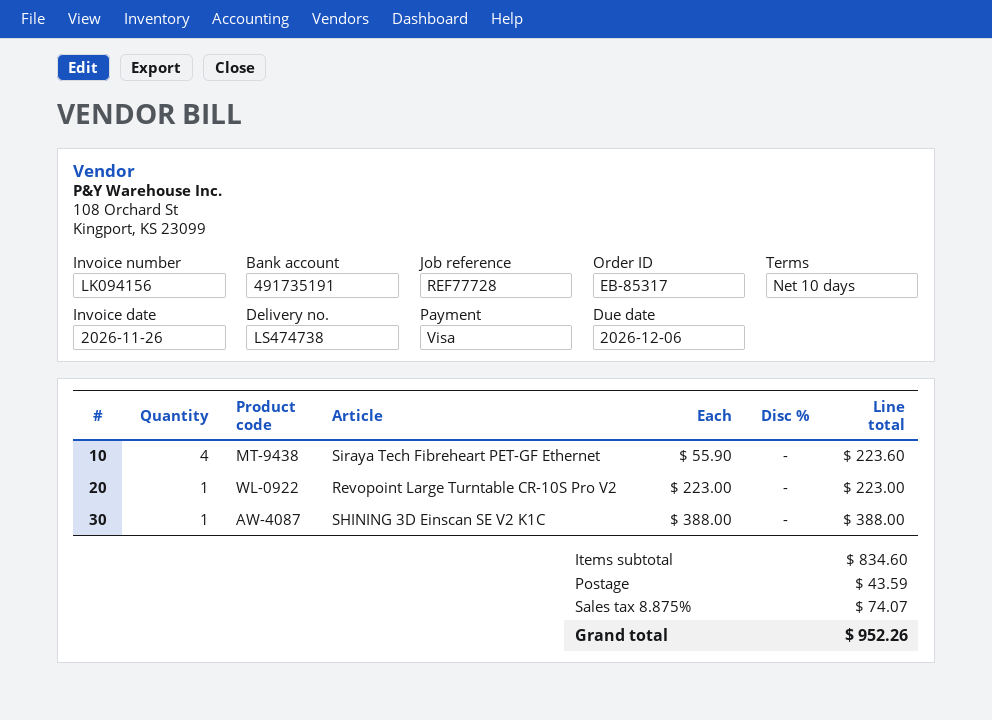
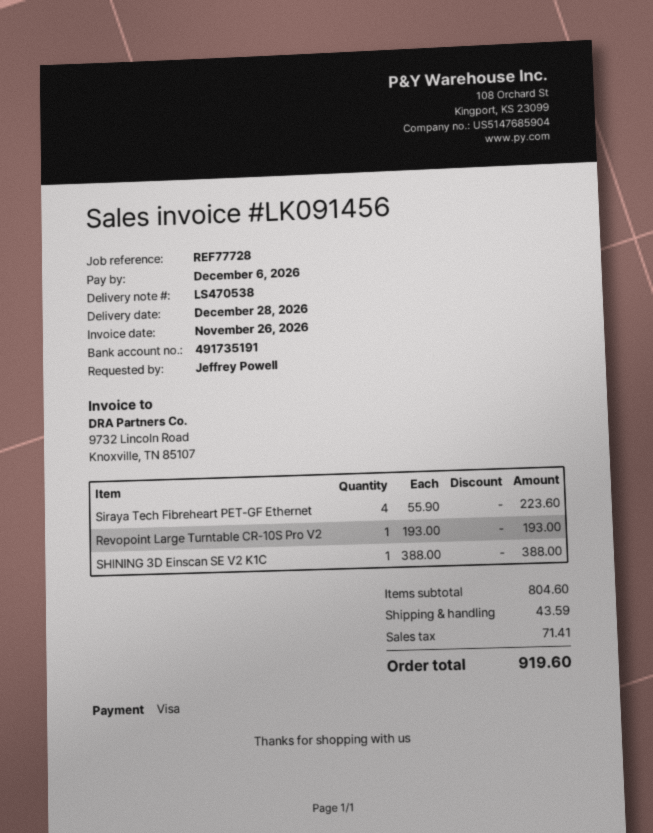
delivery note number: LS474738 -> LS470538
invoice number: LK094156 -> LK091456
Revopoint Large Turntable CR-10S Pro V2: 1 x 223.00 = 223.00 -> 1 x 193.00 = 193.00
subtotal: 834.60 -> 804.60
tax: 74.07 -> 71.41
total: 952.26 -> 919.60

